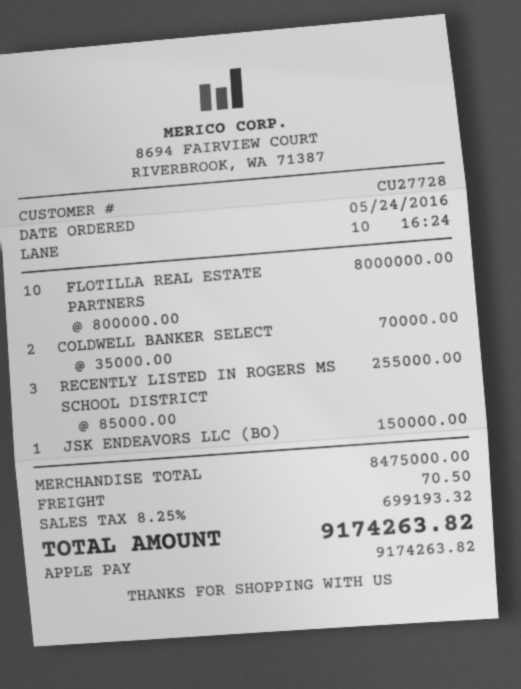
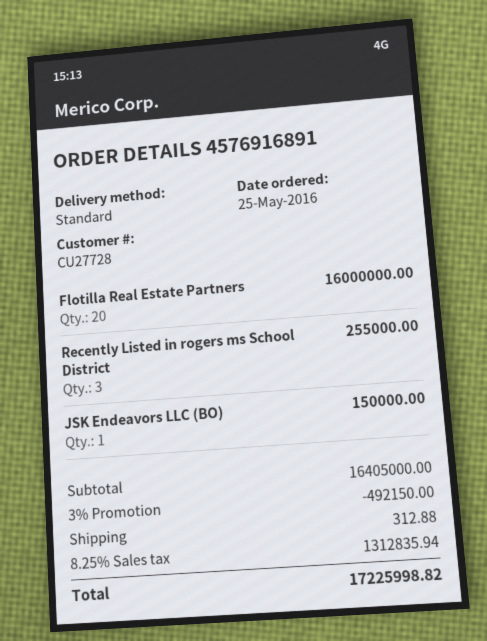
order date: 2016-05-24 -> 2016-05-25
FLOTILLA REAL ESTATE PARTNERS: 10 for 8000000.00 -> 20 for 16000000.00
COLDWELL BANKER SELECT: 2 for 70000.00 -> none
subtotal: 8475000.00 -> 16405000.00
discount: none -> 3% = 492150.00
shipping: 70.50 -> 312.88
tax: 8.25% = 699193.32 -> 8.25% = 1312835.94
total: 9174263.82 -> 17225998.82

